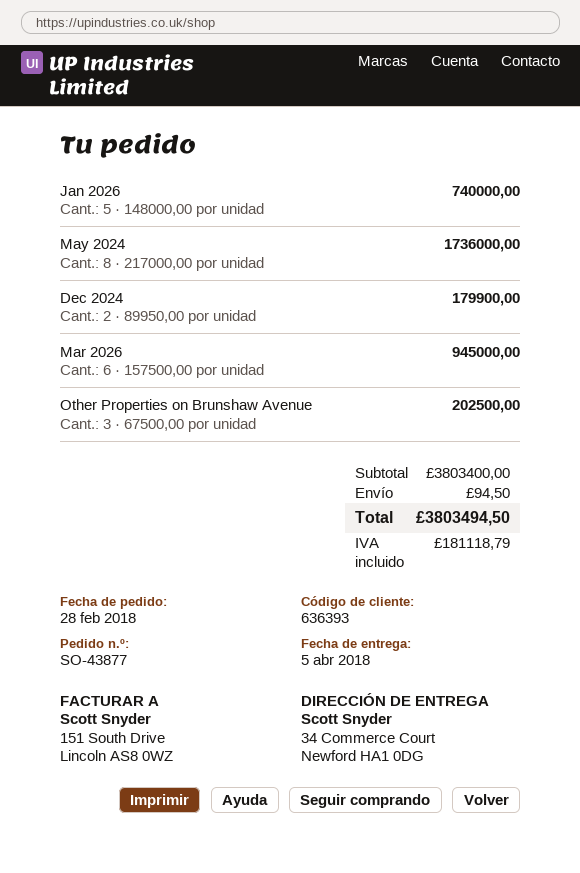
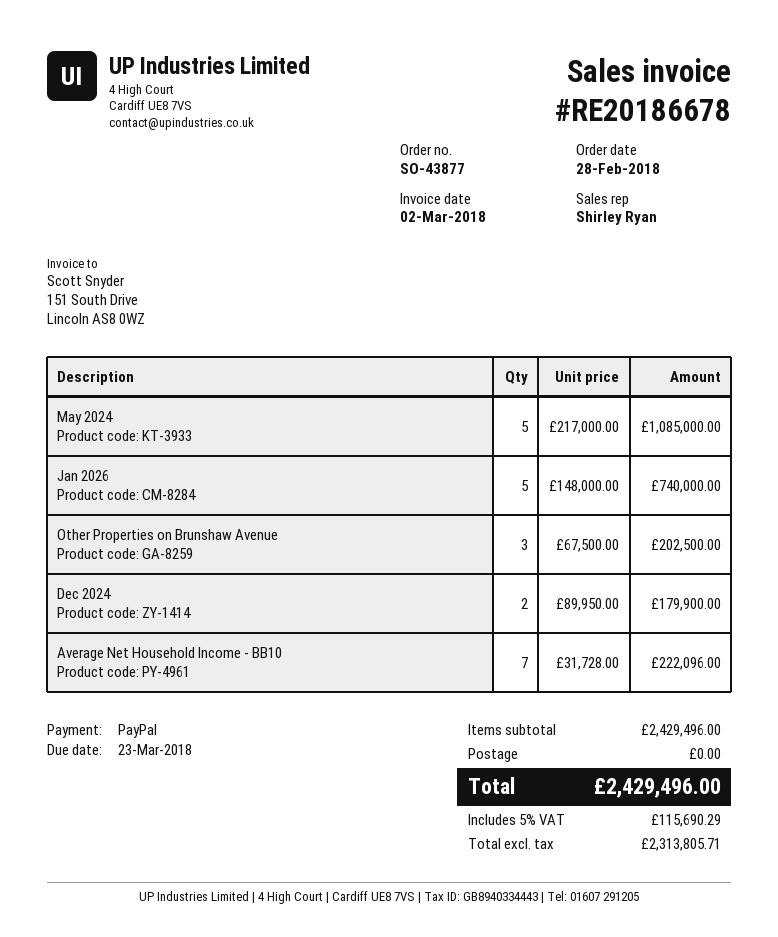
May 2024: 8 x 217000.00 = 1736000.00 -> 5 x 217000.00 = 1085000.00
Mar 2026: 6 x 157500.00 = 945000.00 -> none
Average Net Household Income - BB10: none -> 7 x 31728.00 = 222096.00
subtotal: 3803400.00 -> 2429496.00
shipping: 94.50 -> 0.00
tax: 181118.79 -> 115690.29
total: 3803494.50 -> 2429496.00

